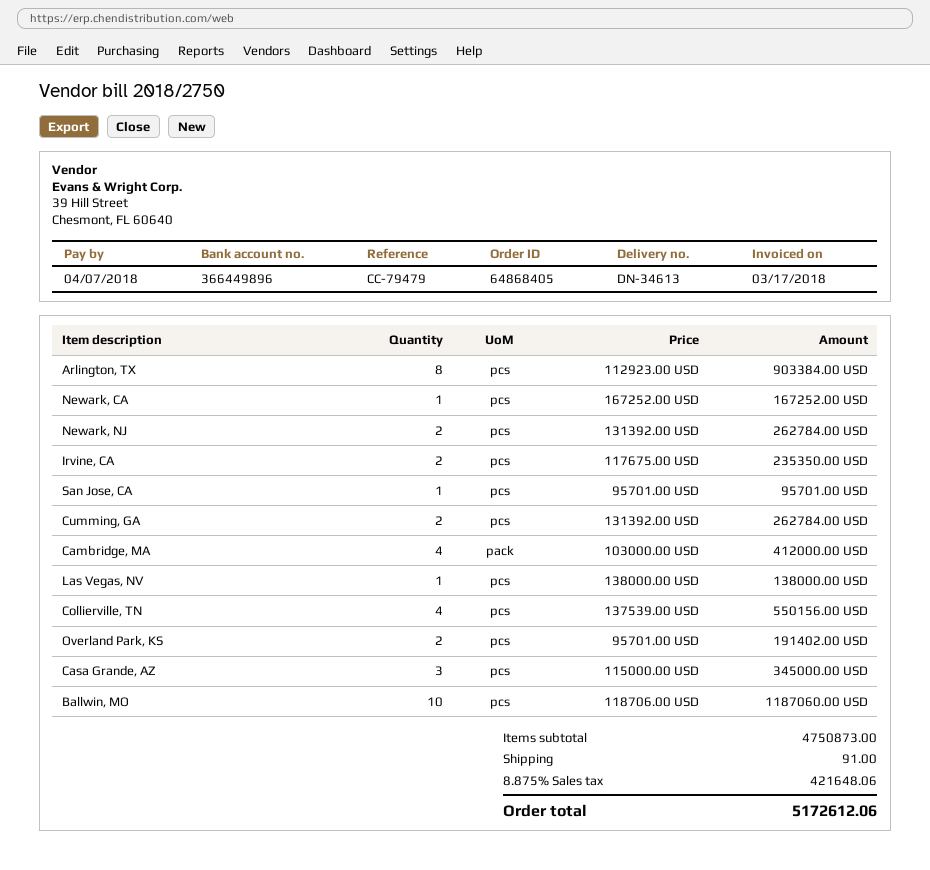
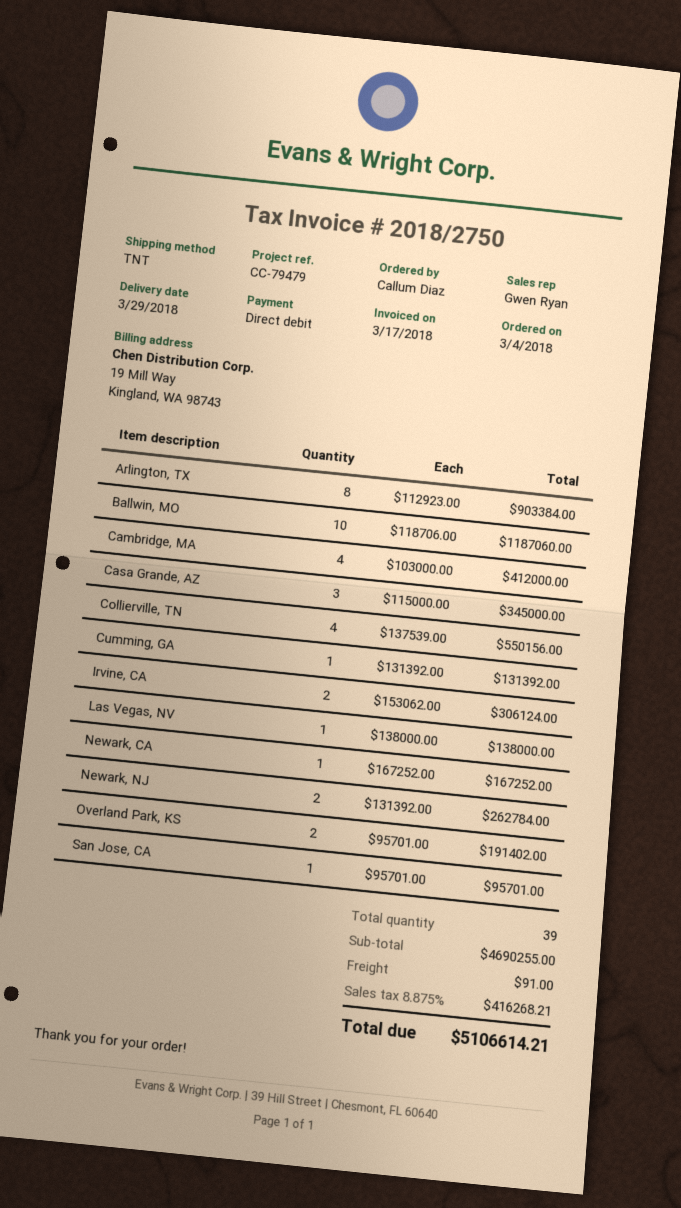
Irvine, CA: 2 x 117675.00 = 235350.00 -> 2 x 153062.00 = 306124.00
Cumming, GA: 2 x 131392.00 = 262784.00 -> 1 x 131392.00 = 131392.00
subtotal: 4750873.00 -> 4690255.00
tax: 8.875% = 421648.06 -> 8.875% = 416268.21
total: 5172612.06 -> 5106614.21

